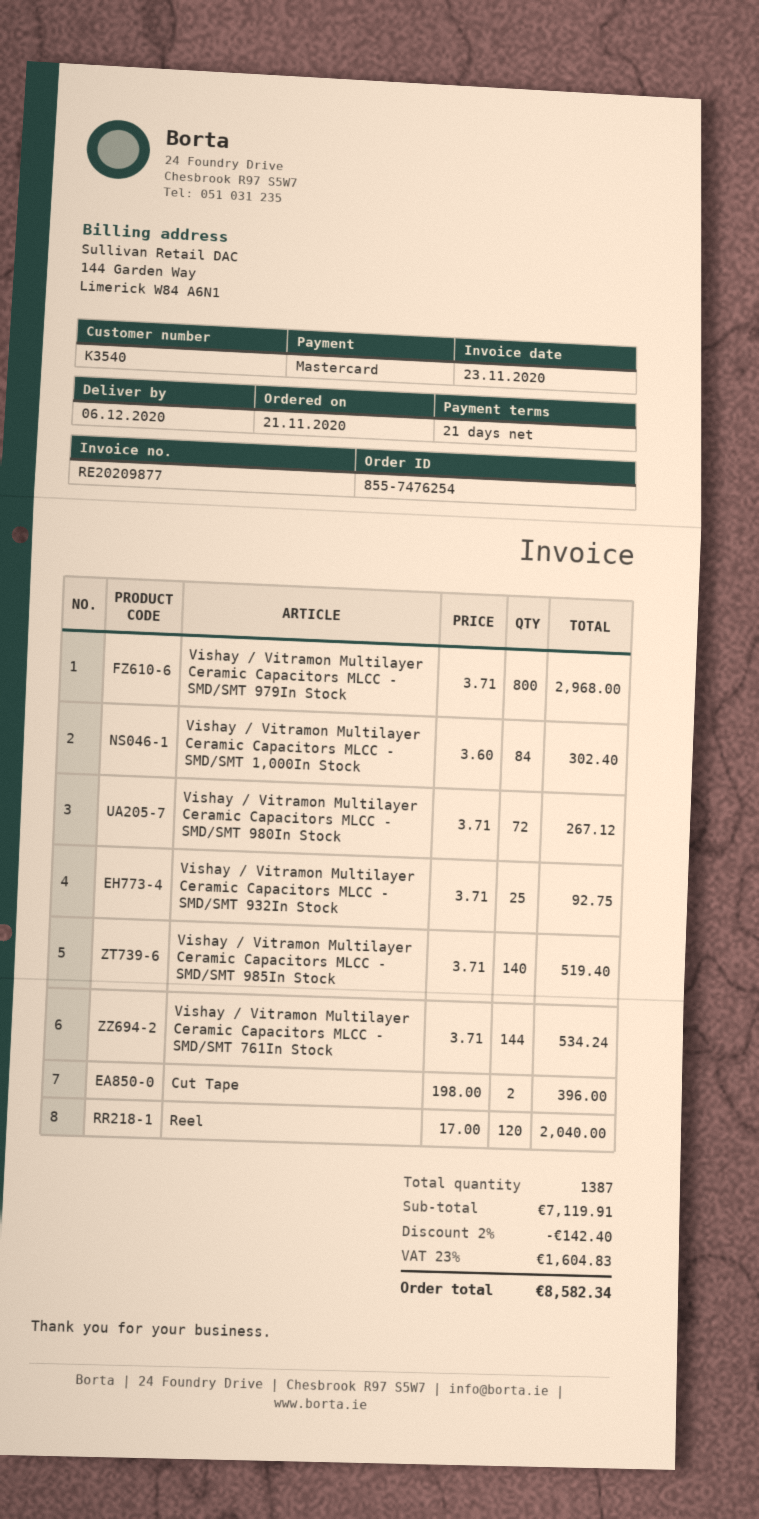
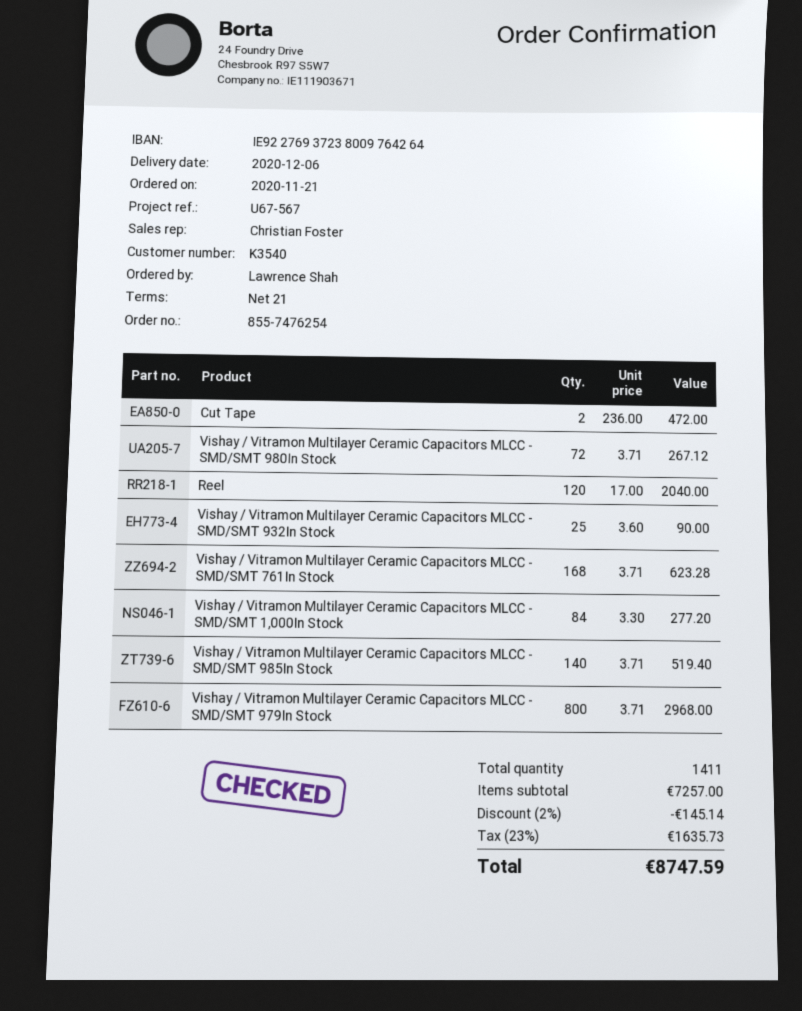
Vishay / Vitramon Multilayer Ceramic Capacitors MLCC - SMD/SMT 1,000In Stock: 84 x 3.60 = 302.40 -> 84 x 3.30 = 277.20
Vishay / Vitramon Multilayer Ceramic Capacitors MLCC - SMD/SMT 932In Stock: 25 x 3.71 = 92.75 -> 25 x 3.60 = 90.00
Vishay / Vitramon Multilayer Ceramic Capacitors MLCC - SMD/SMT 761In Stock: 144 x 3.71 = 534.24 -> 168 x 3.71 = 623.28
Cut Tape: 2 x 198.00 = 396.00 -> 2 x 236.00 = 472.00
total quantity: 1387 -> 1411
subtotal: 7119.91 -> 7257.00
discount: 2% = 142.40 -> 2% = 145.14
tax: 23% = 1604.83 -> 23% = 1635.73
total: 8582.34 -> 8747.59

